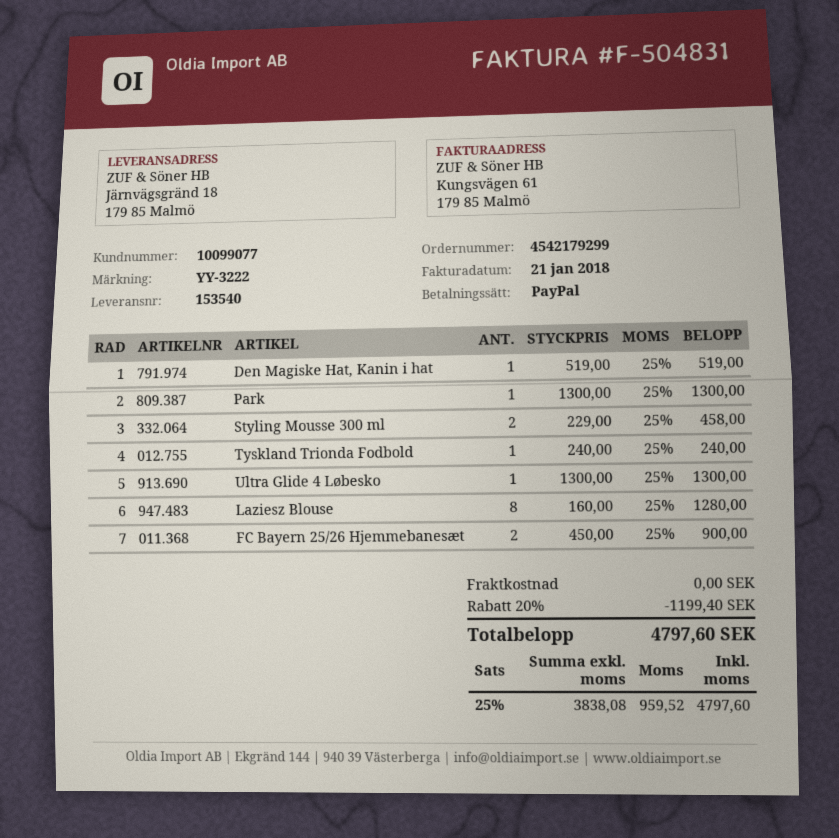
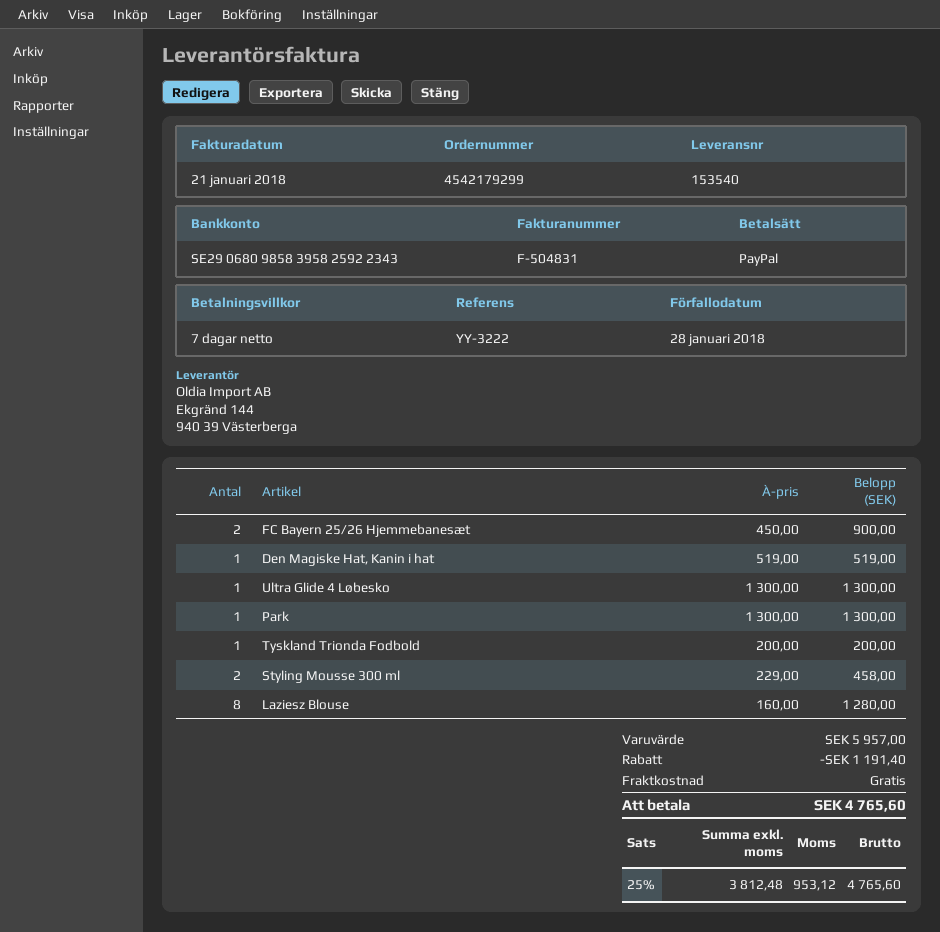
Tyskland Trionda Fodbold: 1 x 240.00 = 240.00 -> 1 x 200.00 = 200.00
discount: 1199.40 -> 1191.40
net: 3838.08 -> 3812.48
tax: 25% = 959.52 -> 25% = 953.12
total: 4797.60 -> 4765.60

